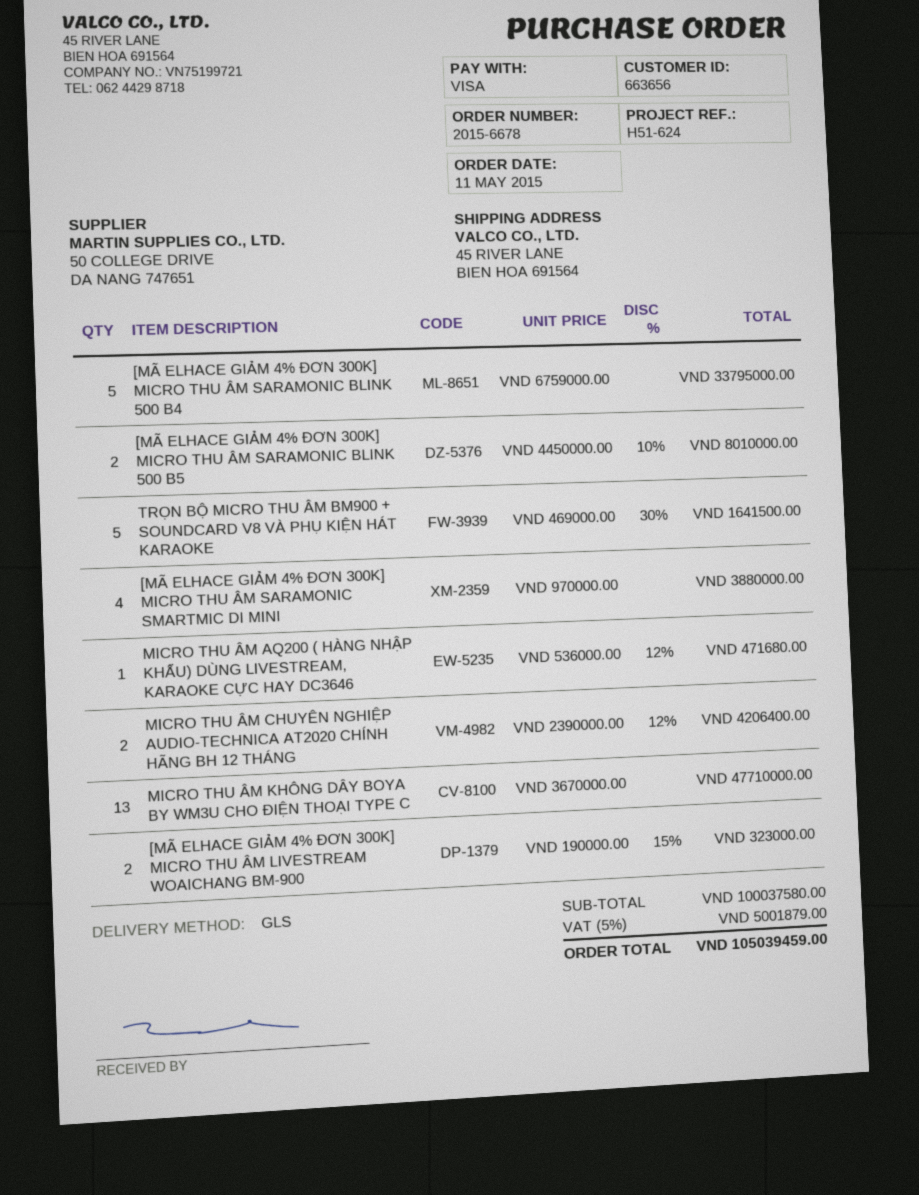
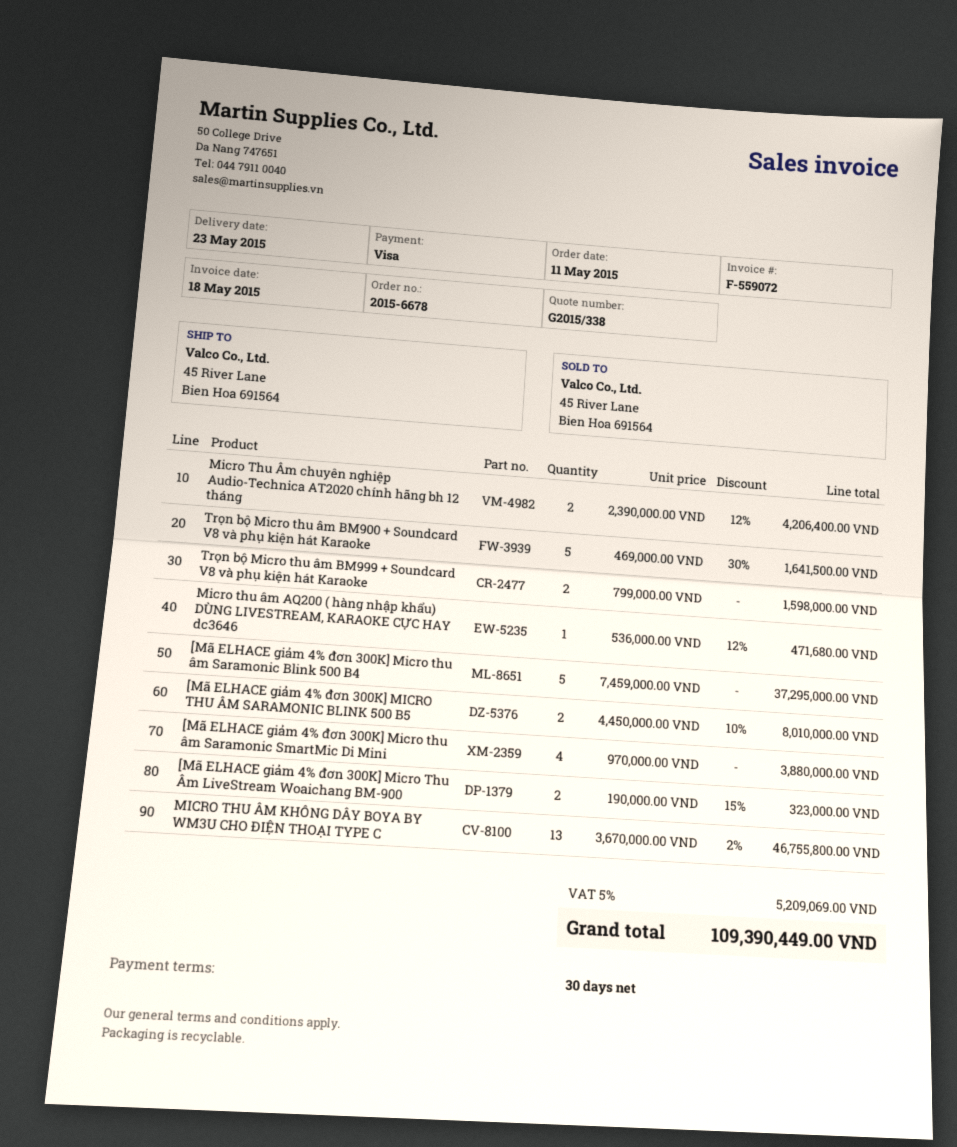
[MÃ ELHACE GIẢM 4% ĐƠN 300K] MICRO THU ÂM SARAMONIC BLINK 500 B4: 5 x 6759000.00 = 33795000.00 -> 5 x 7459000.00 = 37295000.00
MICRO THU ÂM KHÔNG DÂY BOYA BY WM3U CHO ĐIỆN THOẠI TYPE C: 13 x 3670000.00 = 47710000.00 -> 13 x 3670000.00 - 2% = 46755800.00
Trọn bộ Micro thu âm BM999 + Soundcard V8 và phụ kiện hát Karaoke: none -> 2 x 799000.00 = 1598000.00
tax: 5% = 5001879.00 -> 5% = 5209069.00
total: 105039459.00 -> 109390449.00

